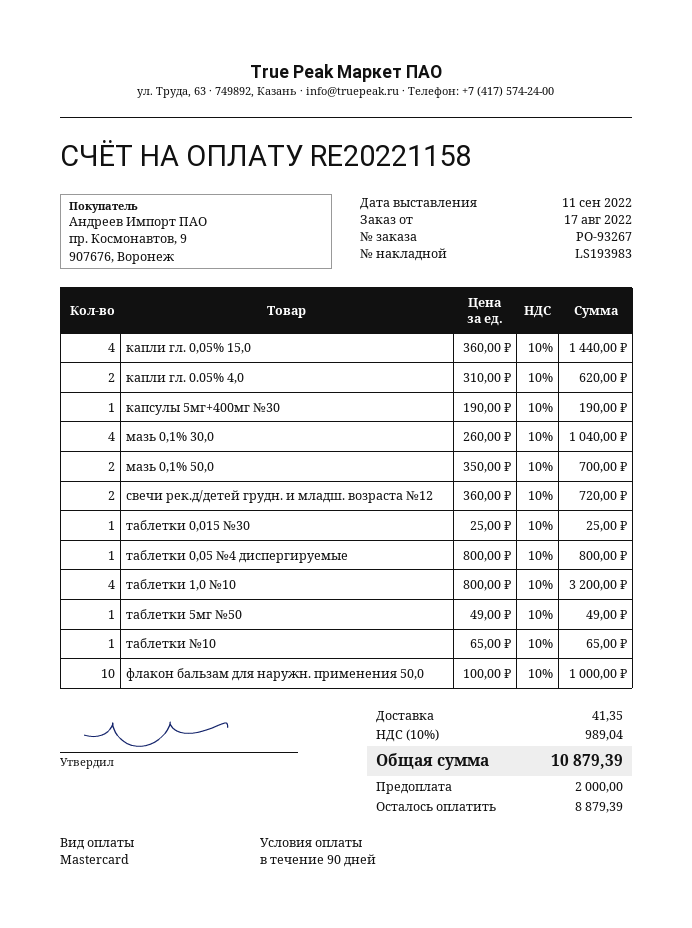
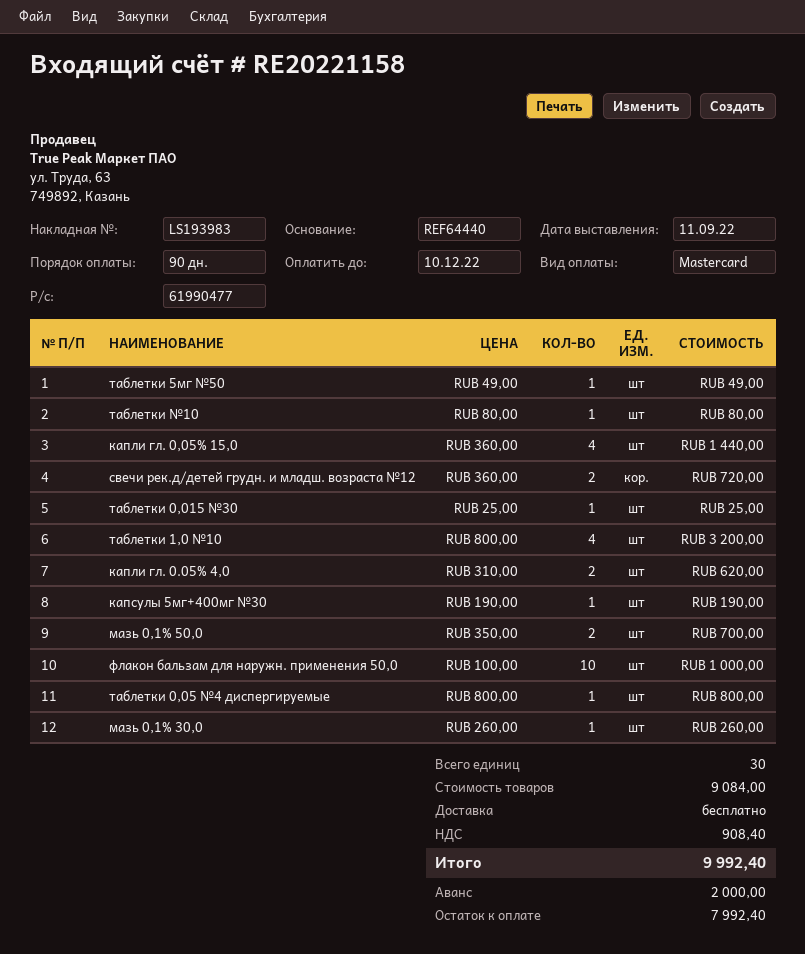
мазь 0,1% 30,0: 4 x 260.00 = 1040.00 -> 1 x 260.00 = 260.00
таблетки №10: 1 x 65.00 = 65.00 -> 1 x 80.00 = 80.00
shipping: 41.35 -> 0.00
tax: 989.04 -> 908.40
total: 10879.39 -> 9992.40
balance: 8879.39 -> 7992.40

